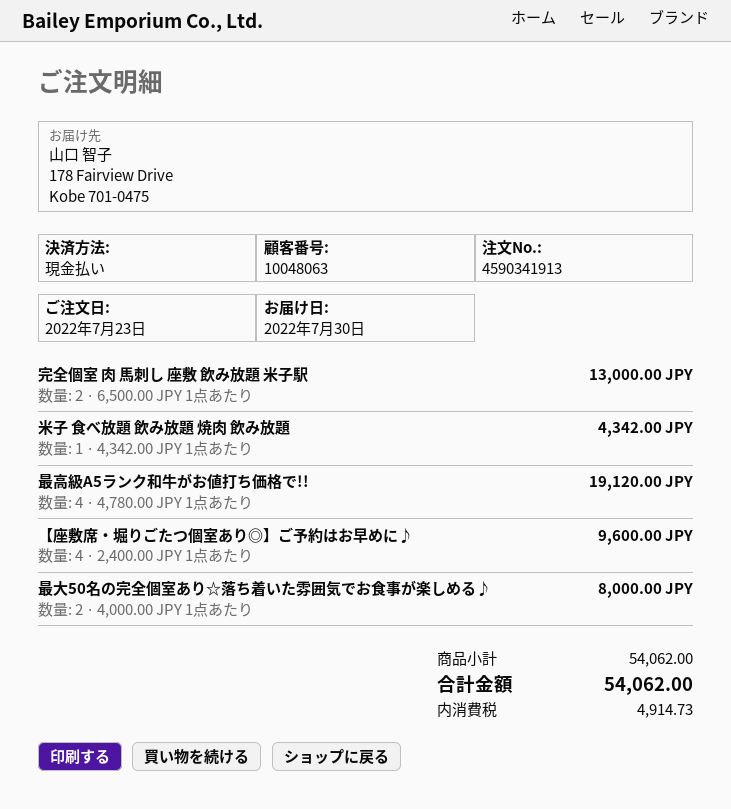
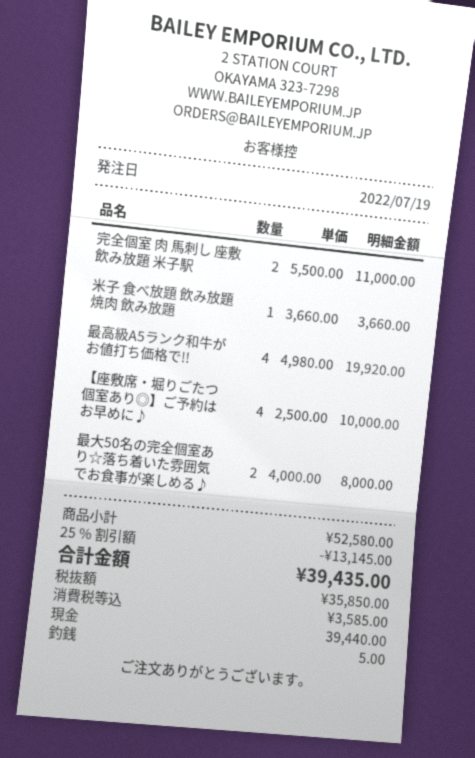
order date: 2022-07-23 -> 2022-07-19
完全個室 肉 馬刺し 座敷 飲み放題 米子駅: 2 x 6500.00 = 13000.00 -> 2 x 5500.00 = 11000.00
米子 食べ放題 飲み放題 焼肉 飲み放題: 1 x 4342.00 = 4342.00 -> 1 x 3660.00 = 3660.00
最高級A5ランク和牛がお値打ち価格で!!: 4 x 4780.00 = 19120.00 -> 4 x 4980.00 = 19920.00
【座敷席・堀りごたつ個室あり◎】ご予約はお早めに♪: 4 x 2400.00 = 9600.00 -> 4 x 2500.00 = 10000.00
subtotal: 54062.00 -> 52580.00
discount: none -> 25% = 13145.00
tax: 4914.73 -> 3585.00
total: 54062.00 -> 39435.00

